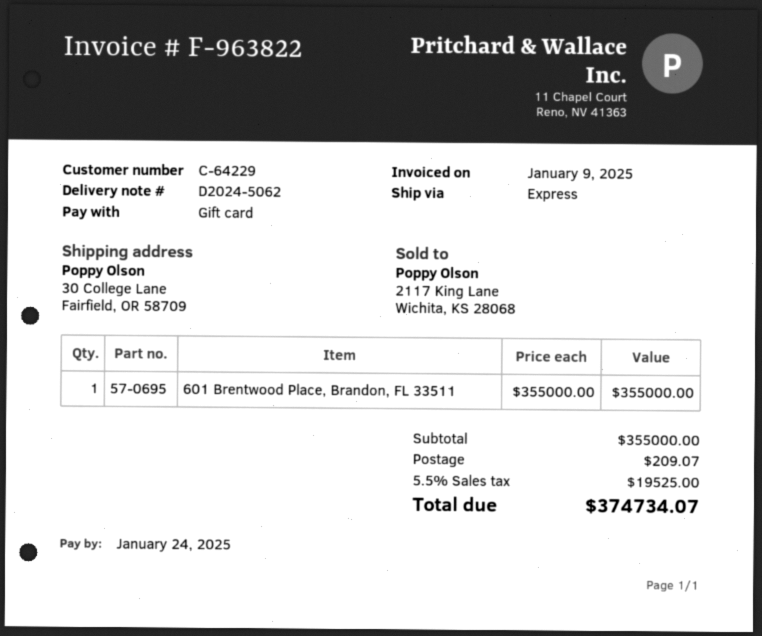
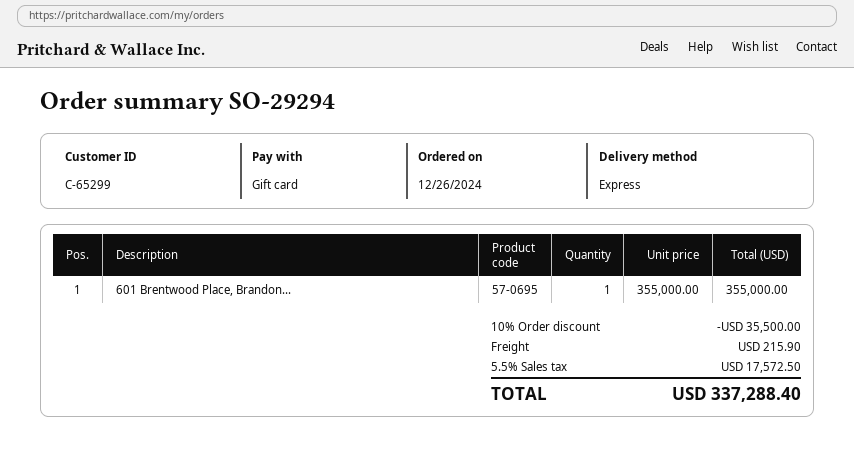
customer number: C-64229 -> C-65299
discount: none -> 10% = 35500.00
shipping: 209.07 -> 215.90
tax: 5.5% = 19525.00 -> 5.5% = 17572.50
total: 374734.07 -> 337288.40

